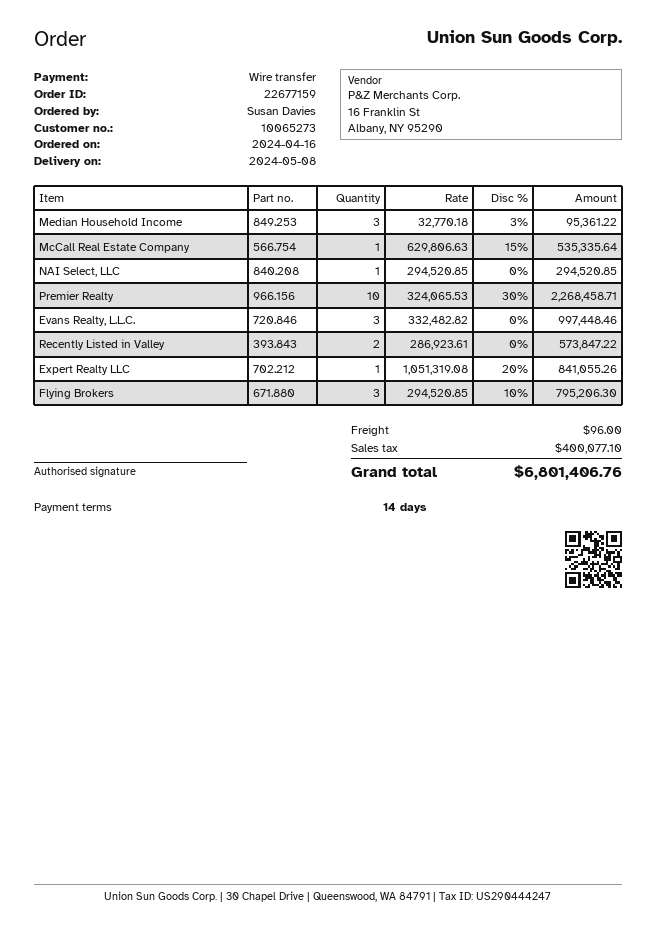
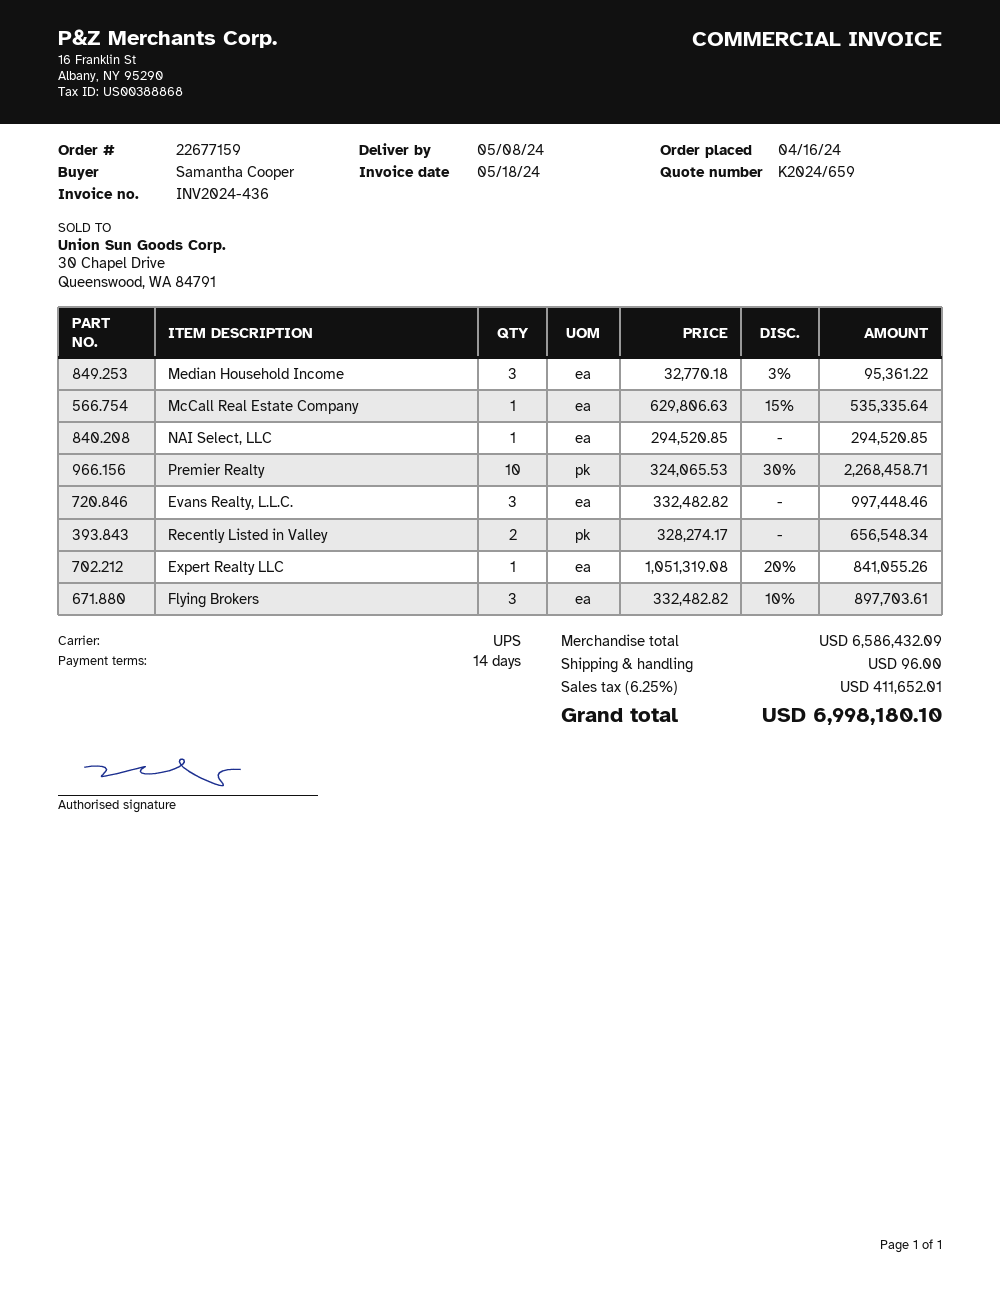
ordered by: Susan Davies -> Samantha Cooper
Recently Listed in Valley: 2 x 286923.61 = 573847.22 -> 2 x 328274.17 = 656548.34
Flying Brokers: 3 x 294520.85 - 10% = 795206.30 -> 3 x 332482.82 - 10% = 897703.61
tax: 400077.10 -> 411652.01
total: 6801406.76 -> 6998180.10

